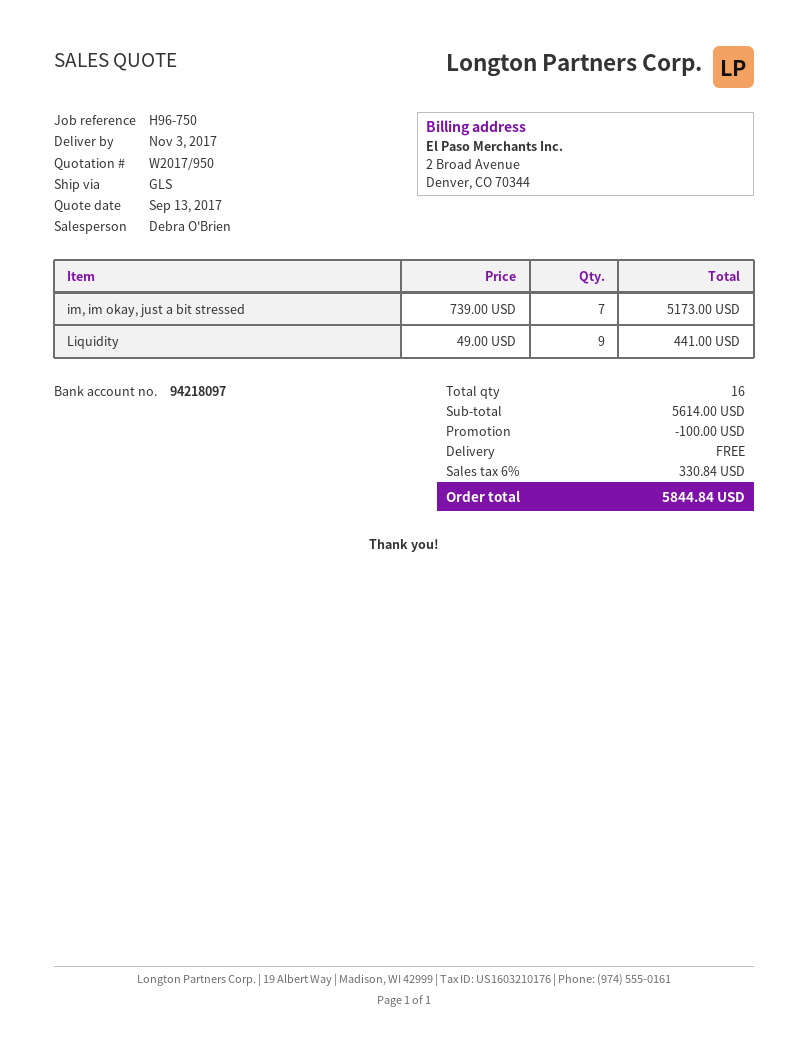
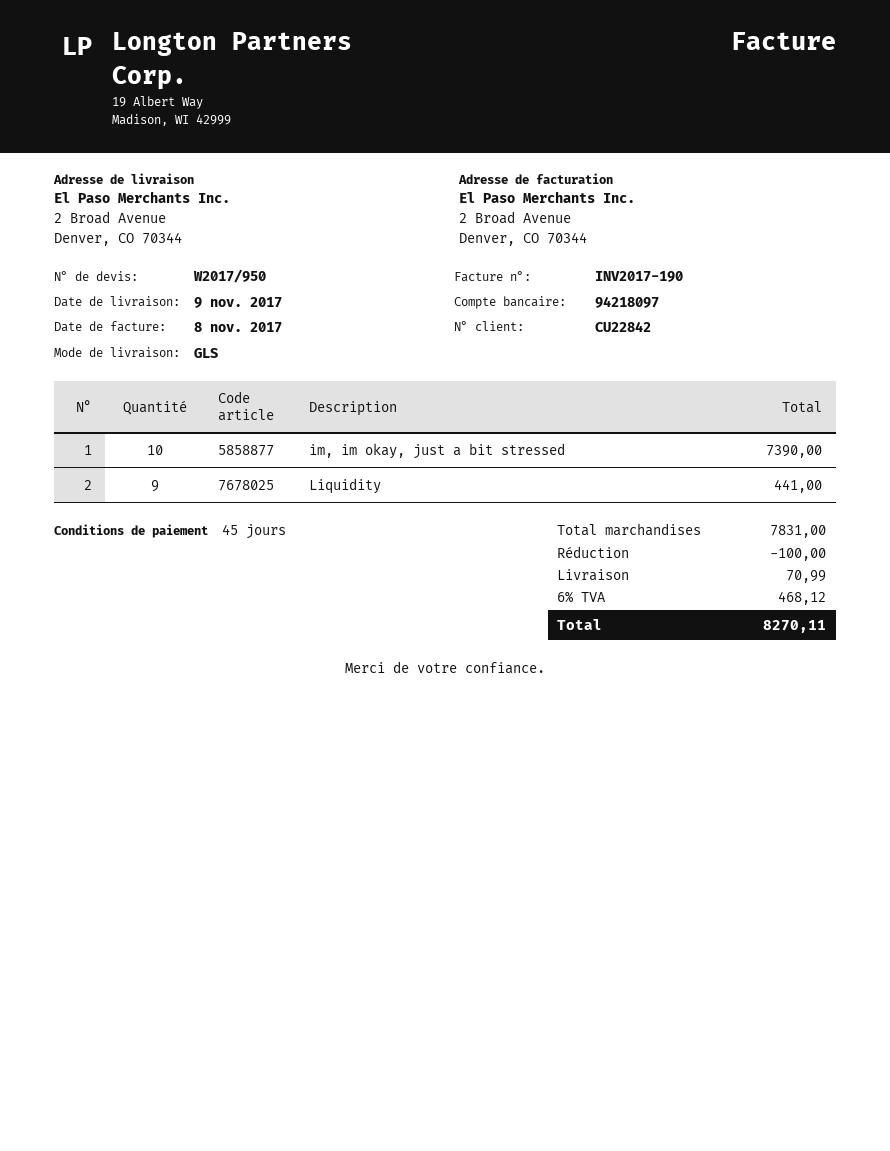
delivery date: 2017-11-03 -> 2017-11-09
im, im okay, just a bit stressed: 7 for 5173.00 -> 10 for 7390.00
subtotal: 5614.00 -> 7831.00
shipping: 0.00 -> 70.99
tax: 6% = 330.84 -> 6% = 468.12
total: 5844.84 -> 8270.11

